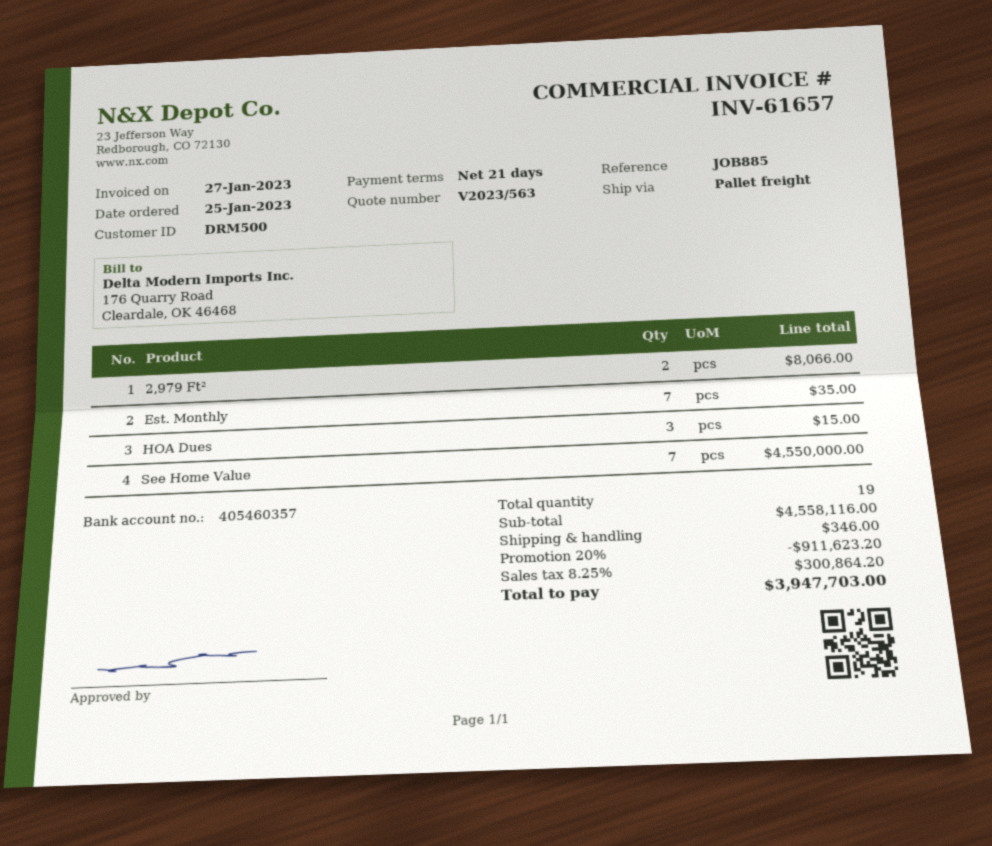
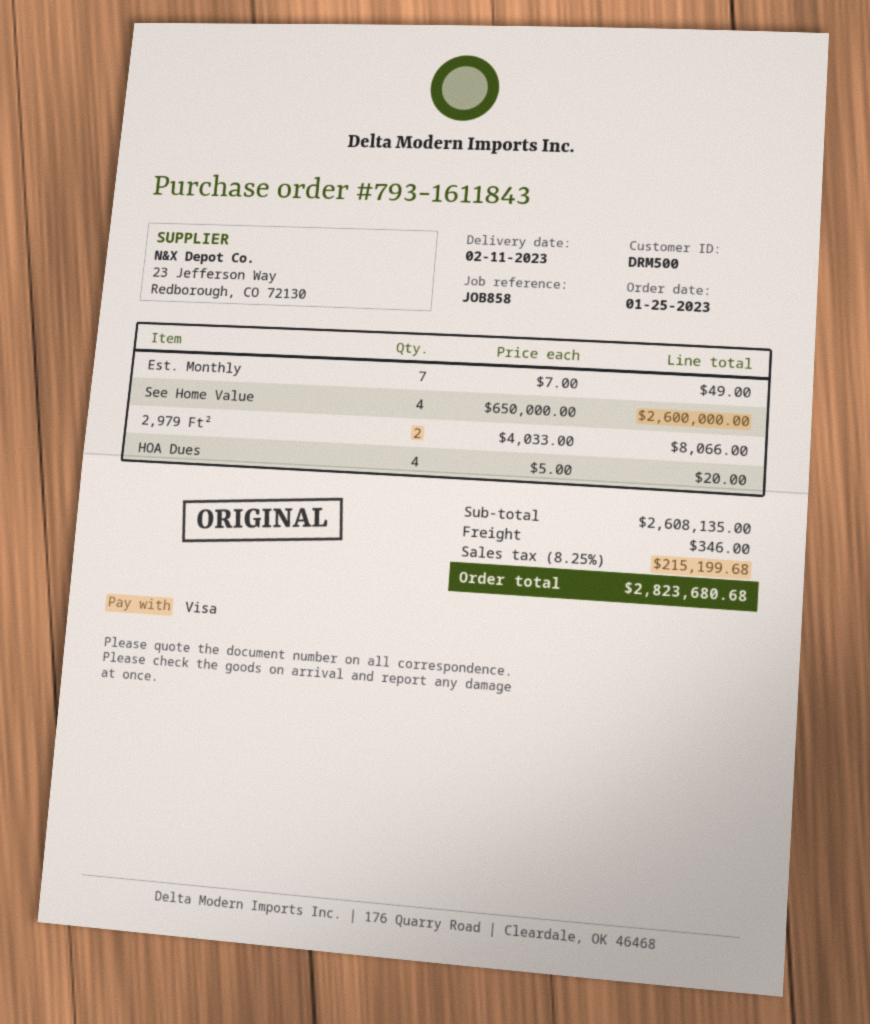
reference: JOB885 -> JOB858
Est. Monthly: 7 for 35.00 -> 7 for 49.00
HOA Dues: 3 for 15.00 -> 4 for 20.00
See Home Value: 7 for 4550000.00 -> 4 for 2600000.00
subtotal: 4558116.00 -> 2608135.00
discount: 20% = 911623.20 -> none
tax: 8.25% = 300864.20 -> 8.25% = 215199.68
total: 3947703.00 -> 2823680.68

